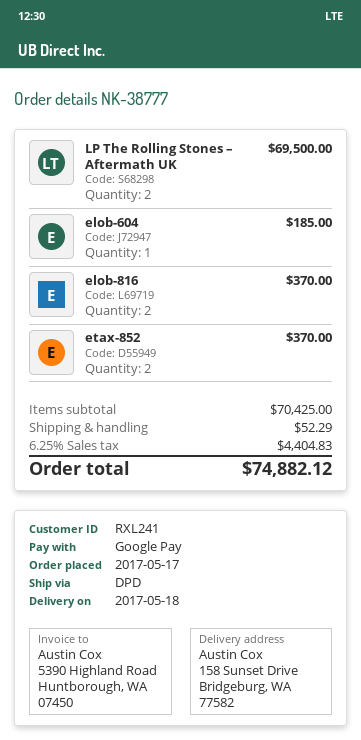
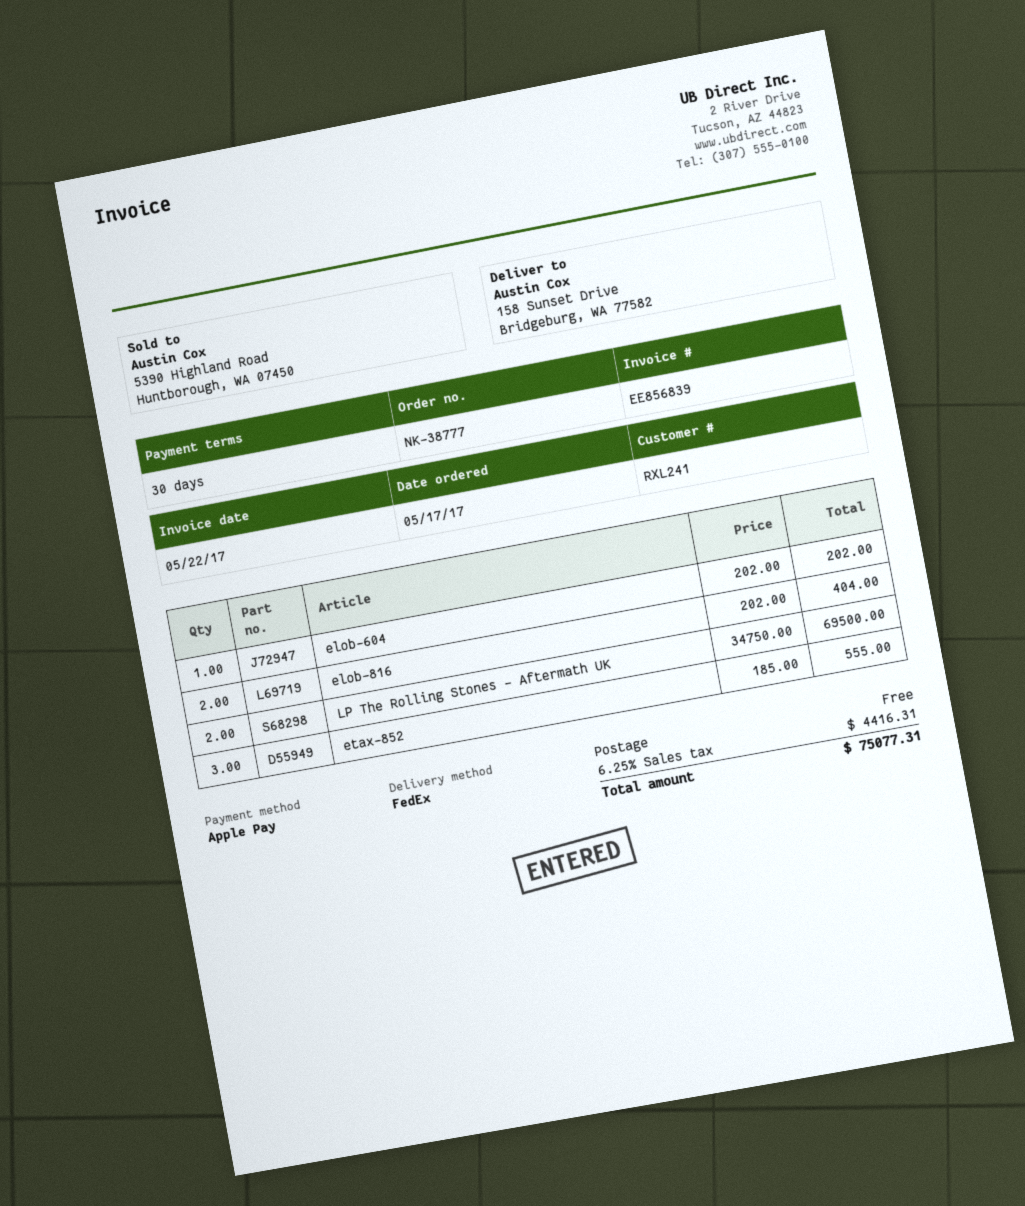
payment method: Google Pay -> Apple Pay
shipping method: DPD -> FedEx
elob-604: 1 for 185.00 -> 1 for 202.00
elob-816: 2 for 370.00 -> 2 for 404.00
etax-852: 2 for 370.00 -> 3 for 555.00
shipping: 52.29 -> 0.00
tax: 6.25% = 4404.83 -> 6.25% = 4416.31
total: 74882.12 -> 75077.31

